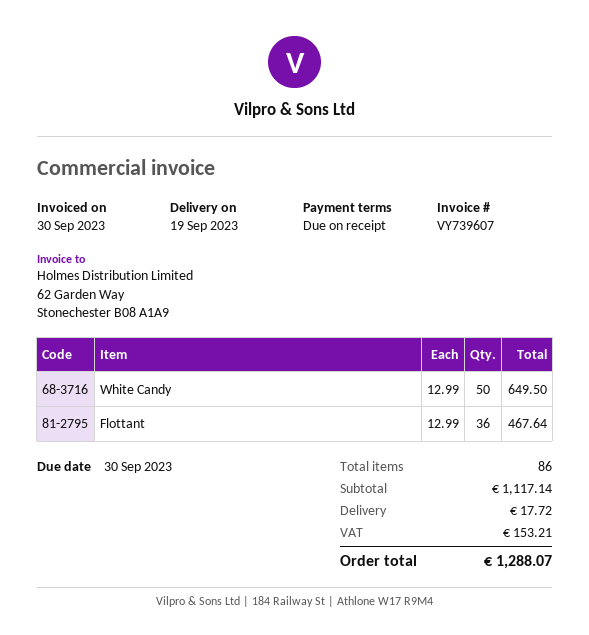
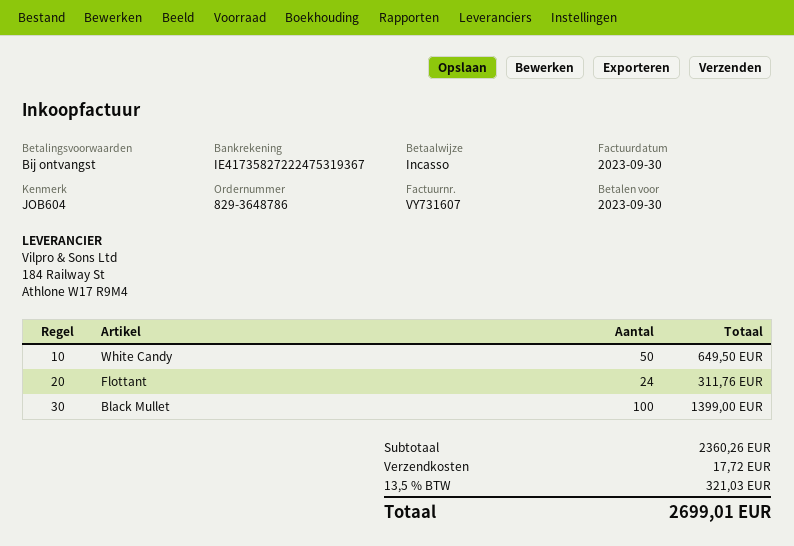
invoice number: VY739607 -> VY731607
Flottant: 36 for 467.64 -> 24 for 311.76
Black Mullet: none -> 100 for 1399.00
subtotal: 1117.14 -> 2360.26
tax: 153.21 -> 321.03
total: 1288.07 -> 2699.01

